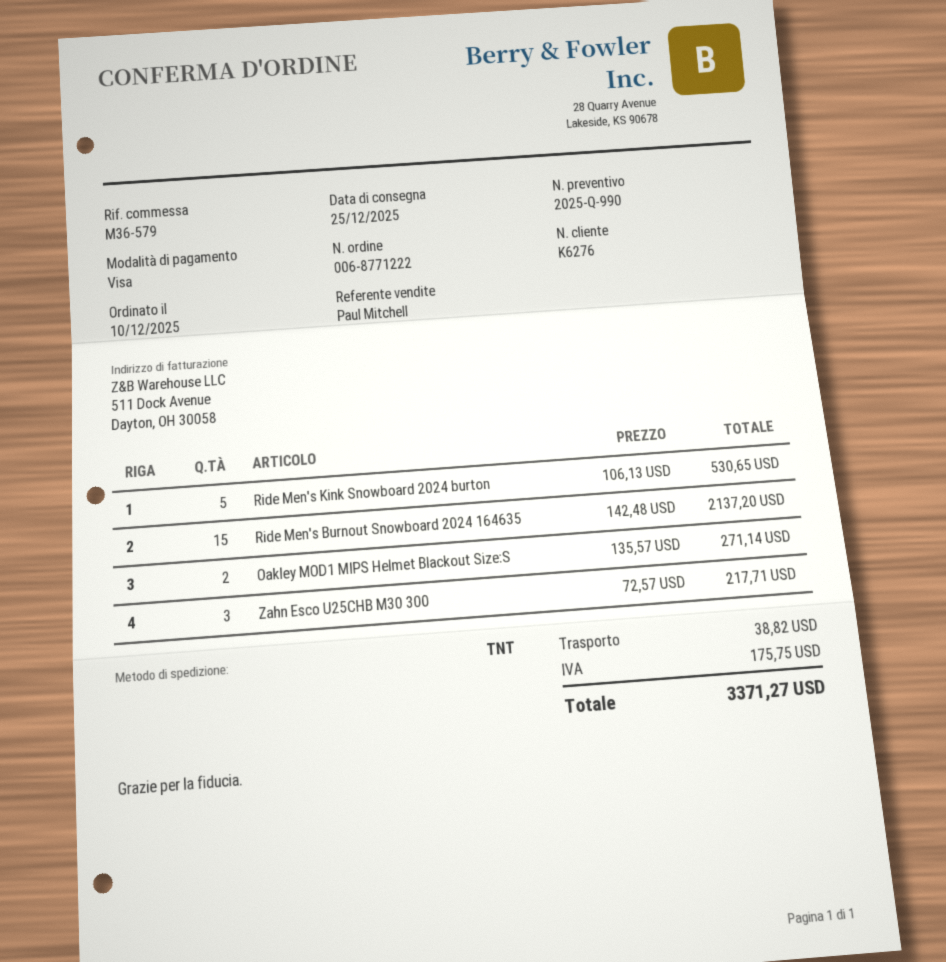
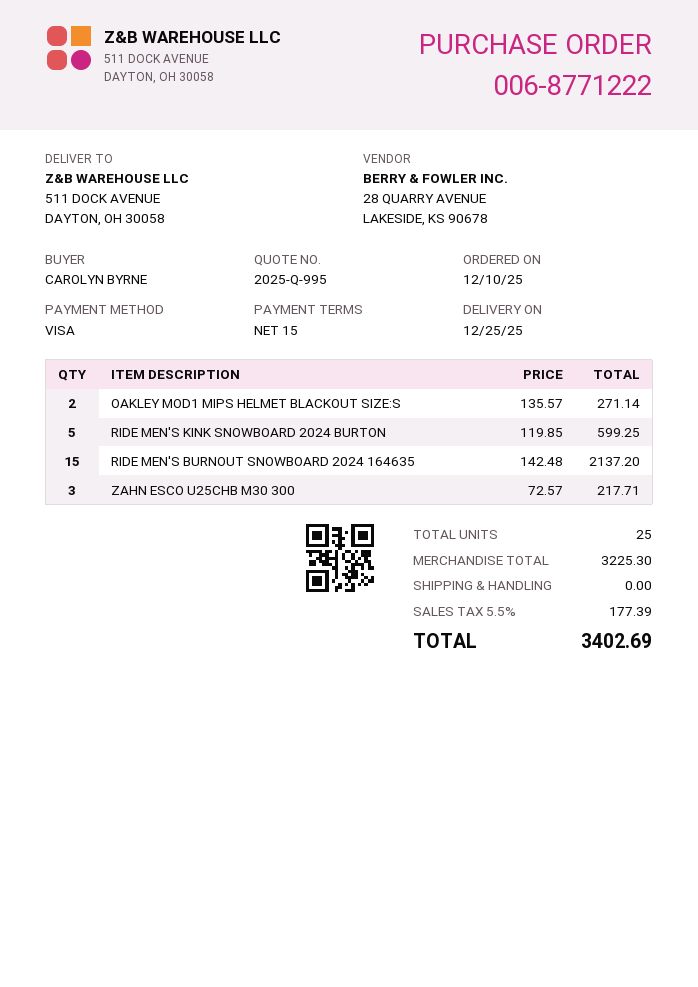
quote number: 2025-Q-990 -> 2025-Q-995
Ride Men's Kink Snowboard 2024 burton: 5 x 106.13 = 530.65 -> 5 x 119.85 = 599.25
shipping: 38.82 -> 0.00
tax: 175.75 -> 177.39
total: 3371.27 -> 3402.69

